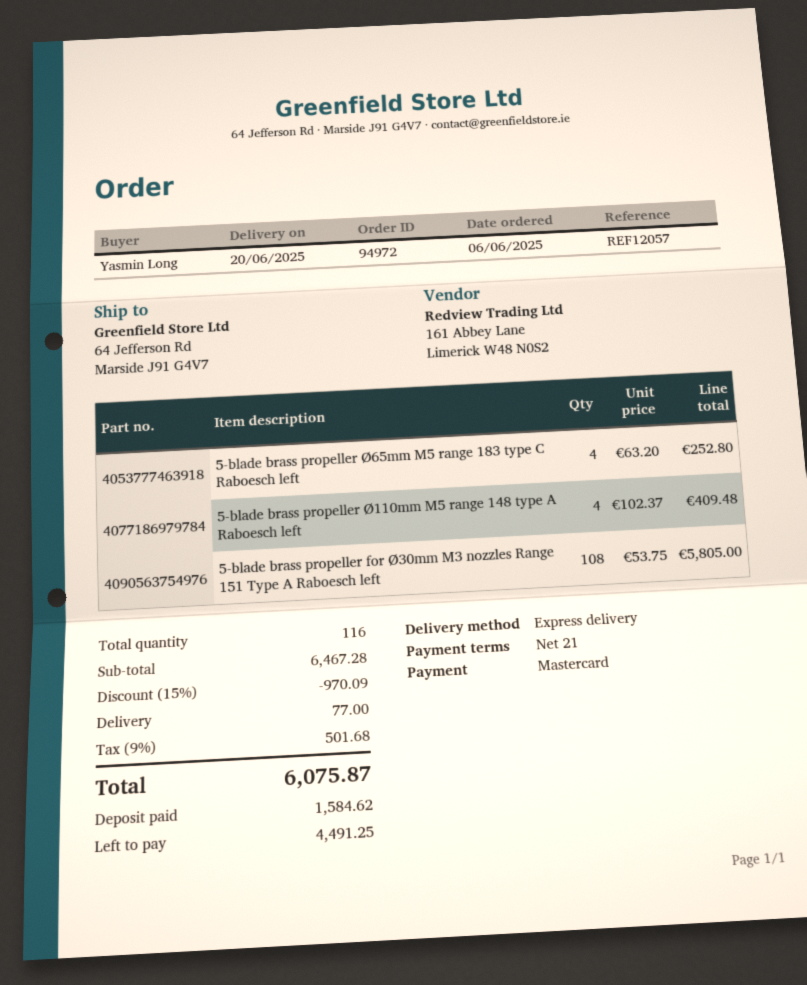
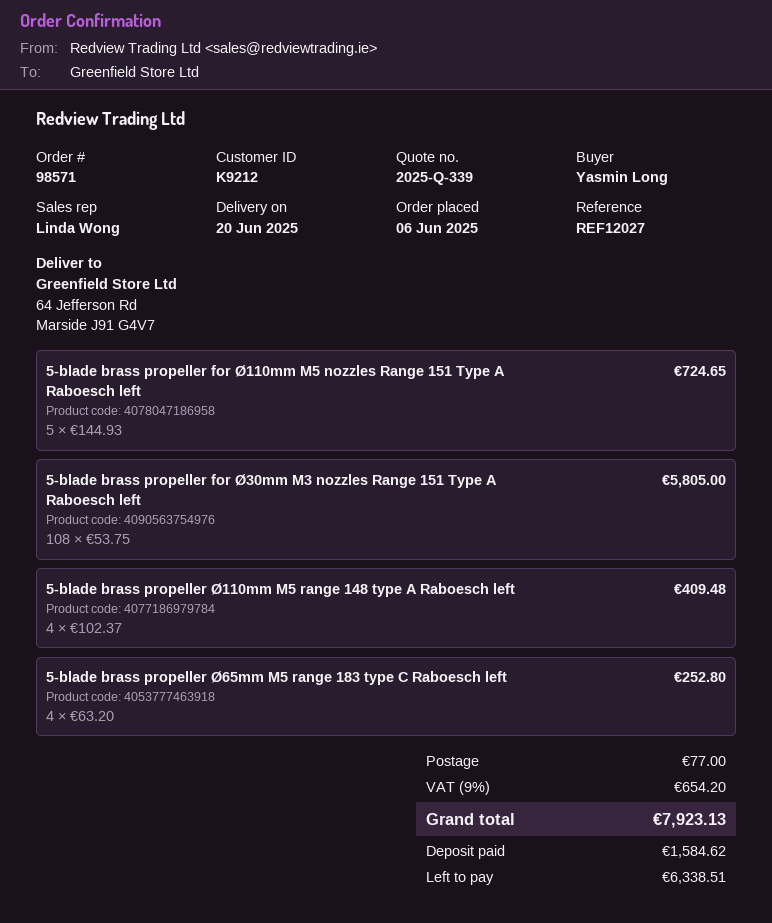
order number: 94972 -> 98571
reference: REF12057 -> REF12027
5-blade brass propeller for Ø110mm M5 nozzles Range 151 Type A Raboesch left: none -> 5 x 144.93 = 724.65
discount: 15% = 970.09 -> none
tax: 9% = 501.68 -> 9% = 654.20
total: 6075.87 -> 7923.13
balance: 4491.25 -> 6338.51

